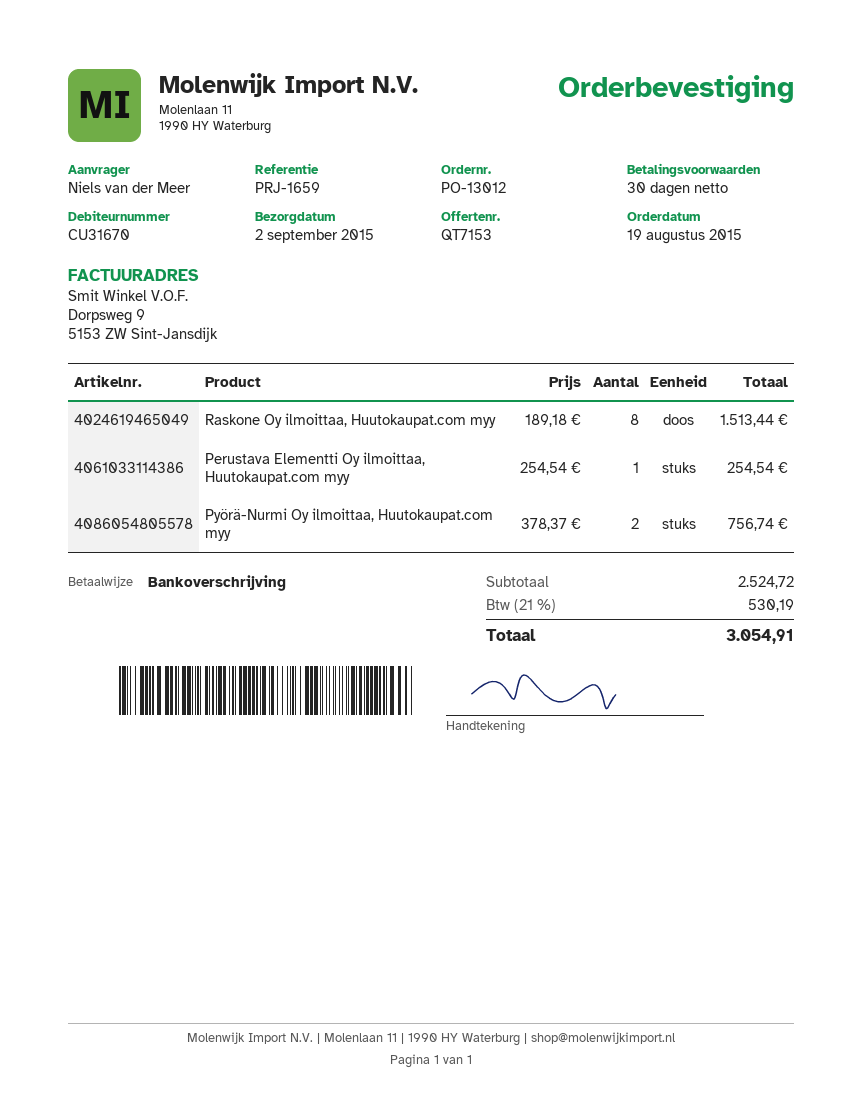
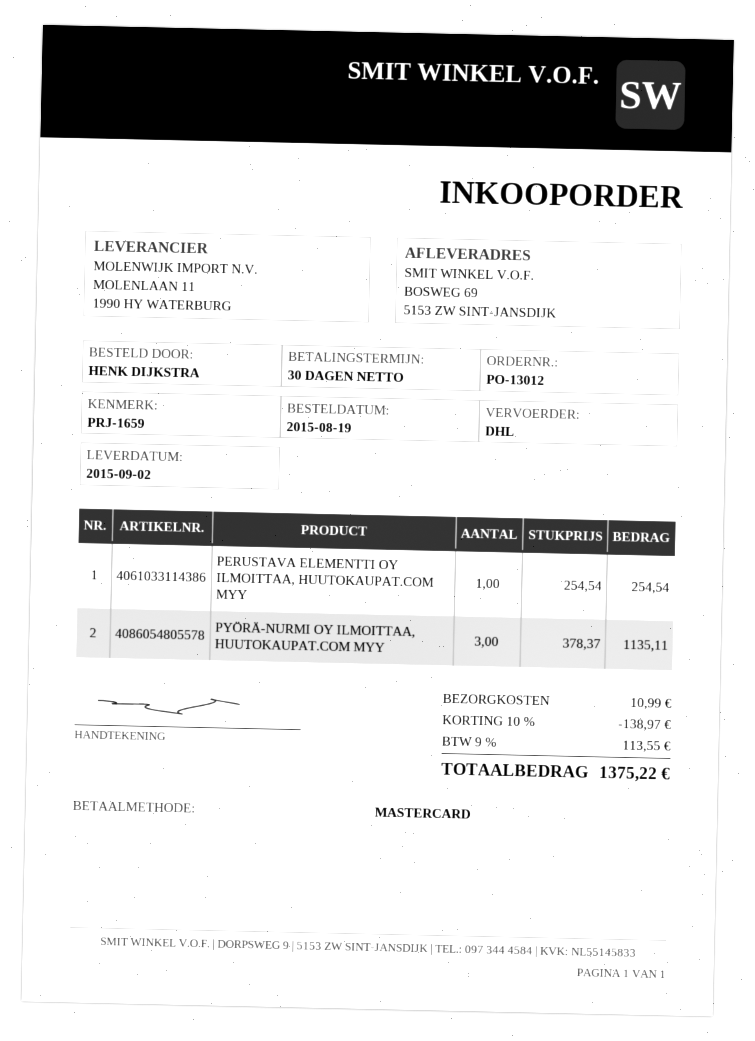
ordered by: Niels van der Meer -> HENK DIJKSTRA
payment method: bank transfer -> Mastercard
Raskone Oy ilmoittaa, Huutokaupat.com myy: 8 x 189.18 = 1513.44 -> none
Pyörä-Nurmi Oy ilmoittaa, Huutokaupat.com myy: 2 x 378.37 = 756.74 -> 3 x 378.37 = 1135.11
discount: none -> 10% = 138.97
shipping: none -> 10.99
tax: 21% = 530.19 -> 9% = 113.55
total: 3054.91 -> 1375.22

